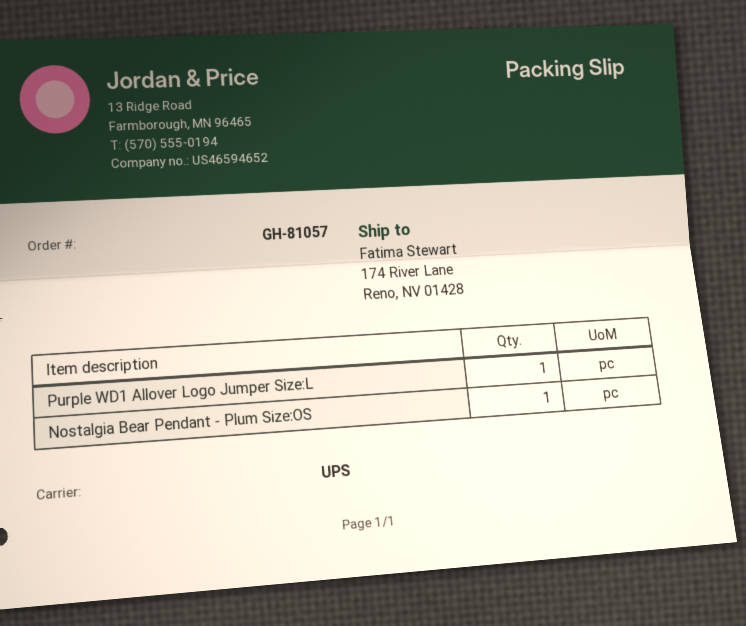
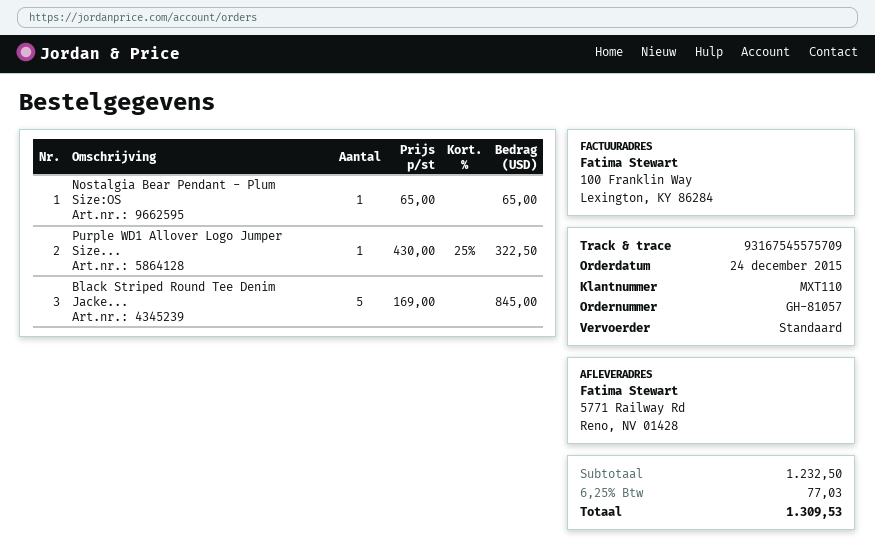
shipping method: UPS -> standard
ship to: 174 River Lane, Reno, NV 01428 -> 5771 Railway Rd, Reno, NV 01428
Black Striped Round Tee Denim Jacke...: none -> 5

